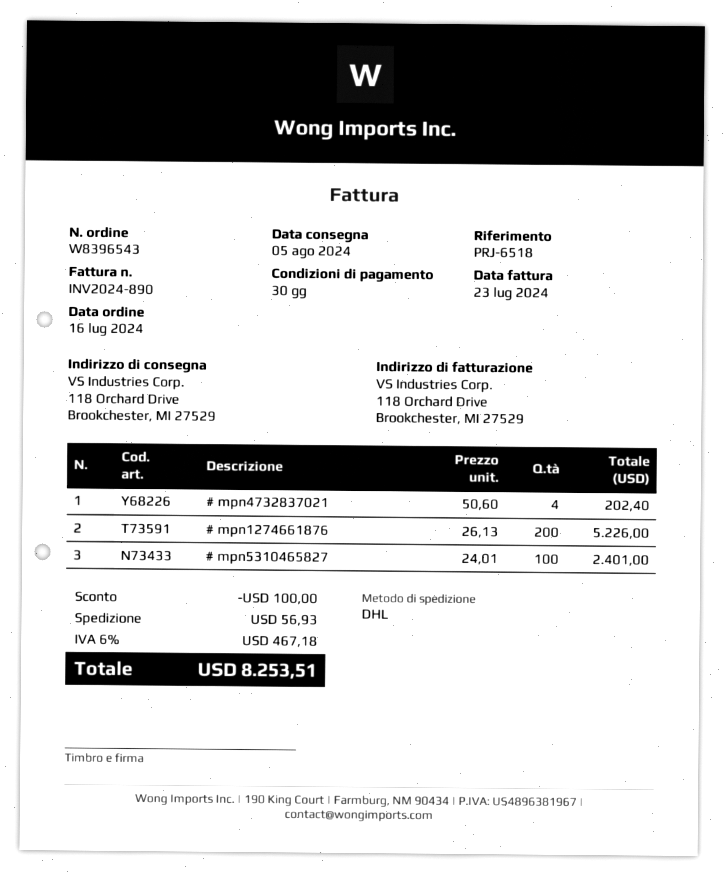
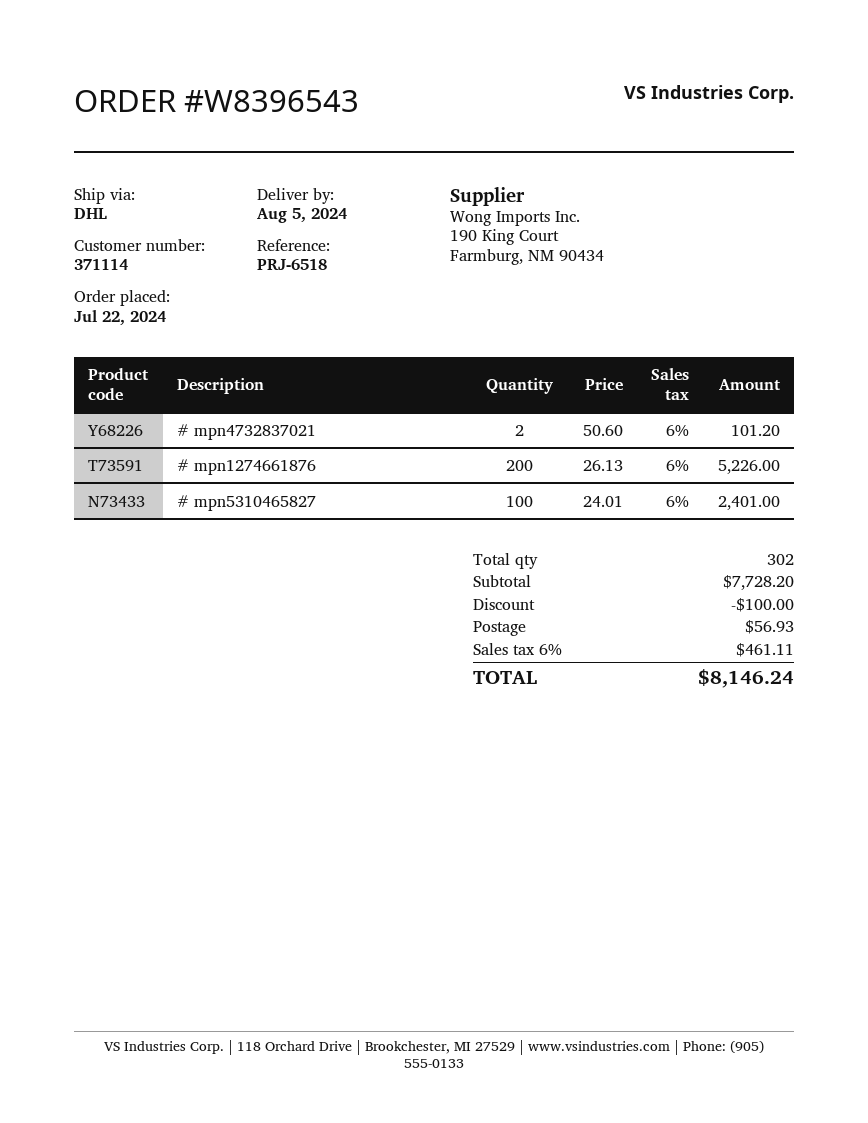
order date: 2024-07-16 -> 2024-07-22
# mpn4732837021: 4 x 50.60 = 202.40 -> 2 x 50.60 = 101.20
tax: 6% = 467.18 -> 6% = 461.11
total: 8253.51 -> 8146.24

